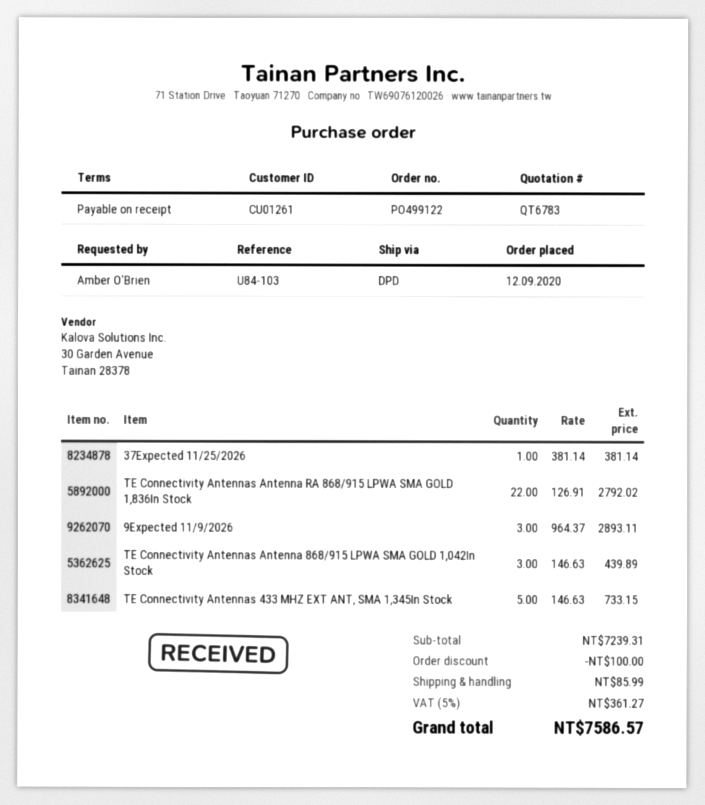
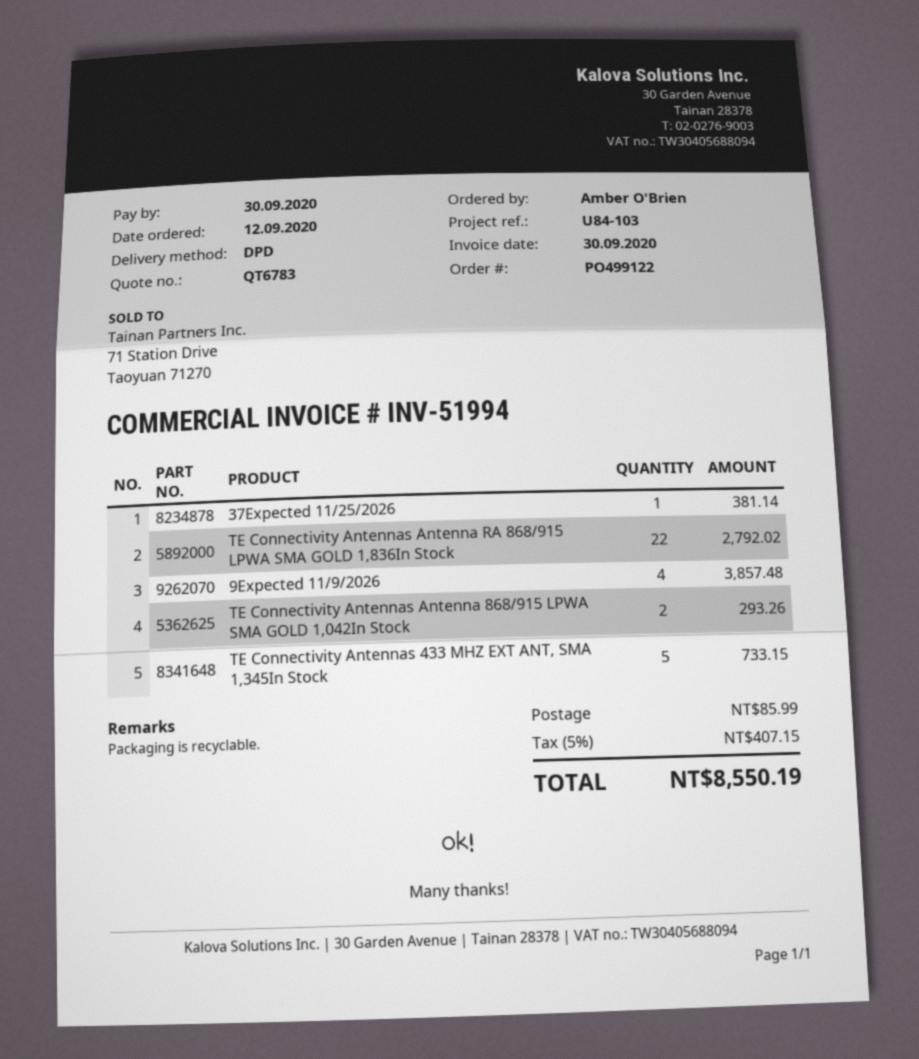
9Expected 11/9/2026: 3 for 2893.11 -> 4 for 3857.48
TE Connectivity Antennas Antenna 868/915 LPWA SMA GOLD 1,042In Stock: 3 for 439.89 -> 2 for 293.26
discount: 100.00 -> none
tax: 5% = 361.27 -> 5% = 407.15
total: 7586.57 -> 8550.19

